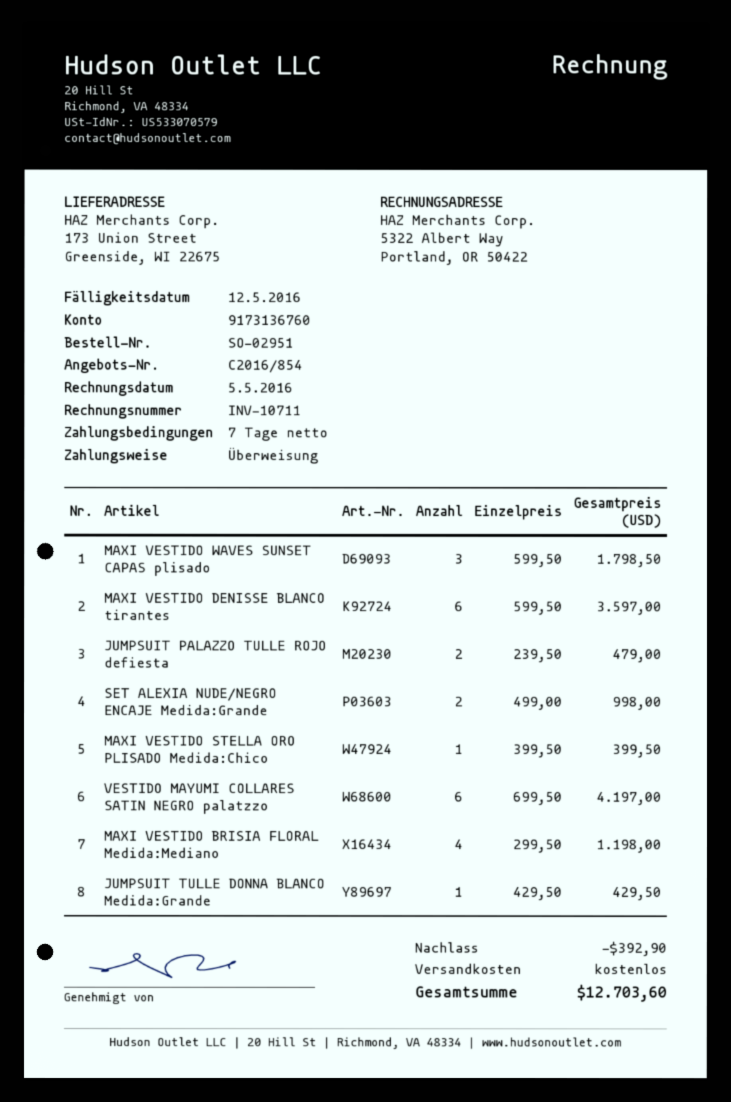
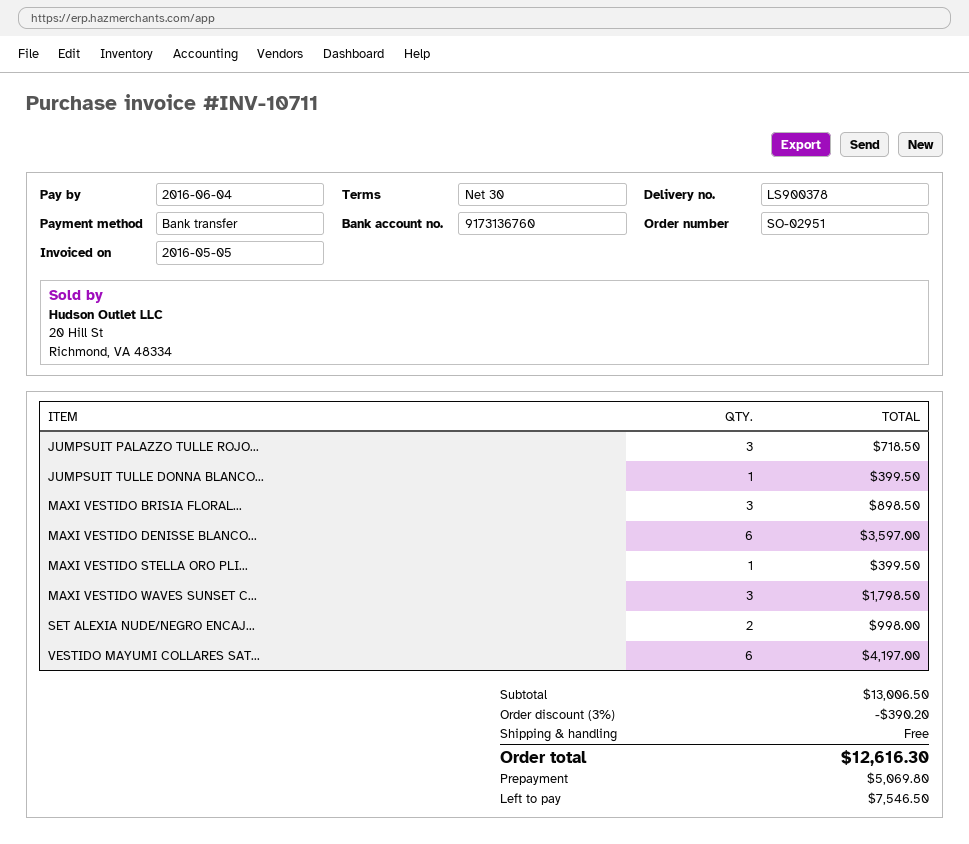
payment terms: 7 days -> 30 days
due date: 2016-05-12 -> 2016-06-04
JUMPSUIT PALAZZO TULLE ROJO defiesta: 2 for 479.00 -> 3 for 718.50
MAXI VESTIDO BRISIA FLORAL Medida:Mediano: 4 for 1198.00 -> 3 for 898.50
JUMPSUIT TULLE DONNA BLANCO Medida:Grande: 1 for 429.50 -> 1 for 399.50
discount: 392.90 -> 390.20
total: 12703.60 -> 12616.30

